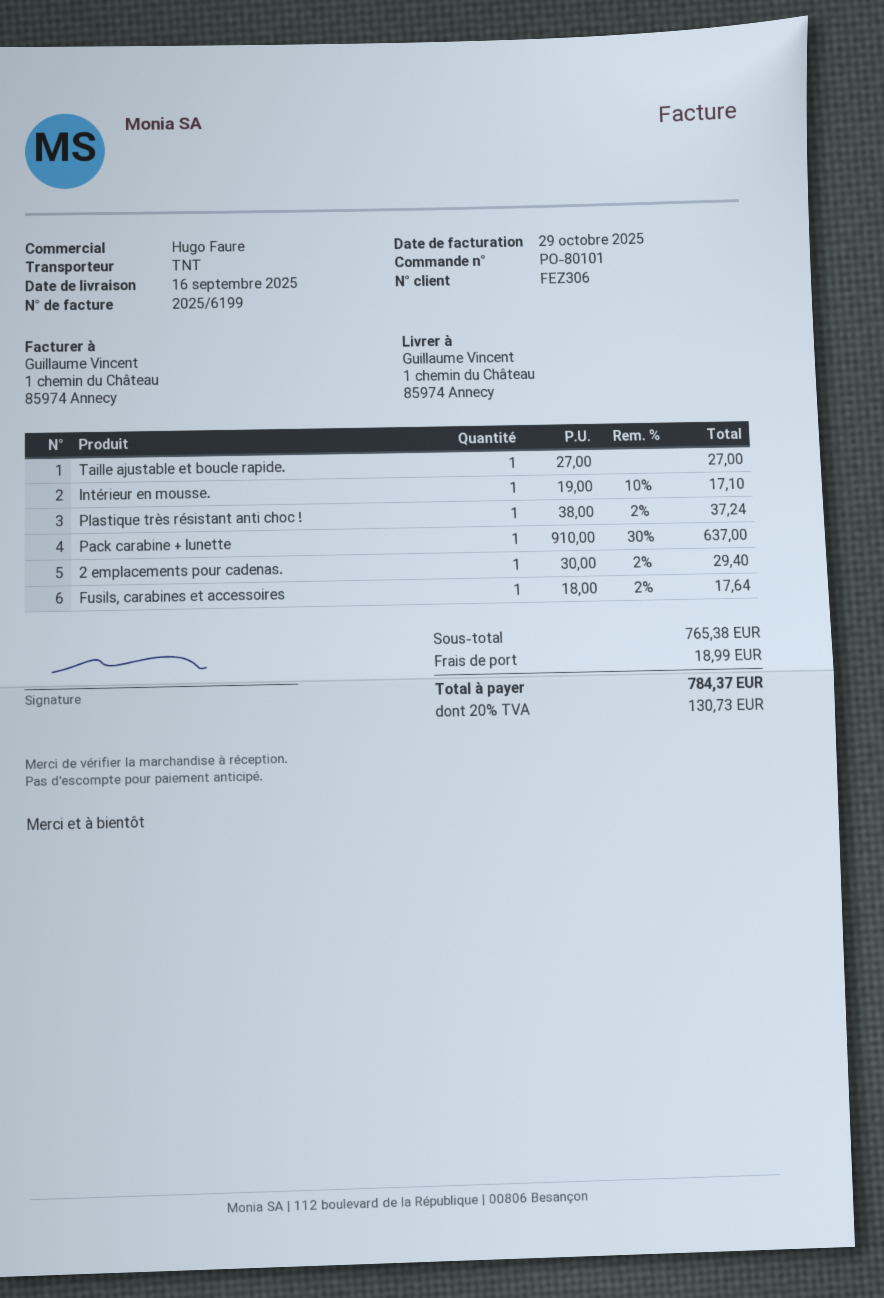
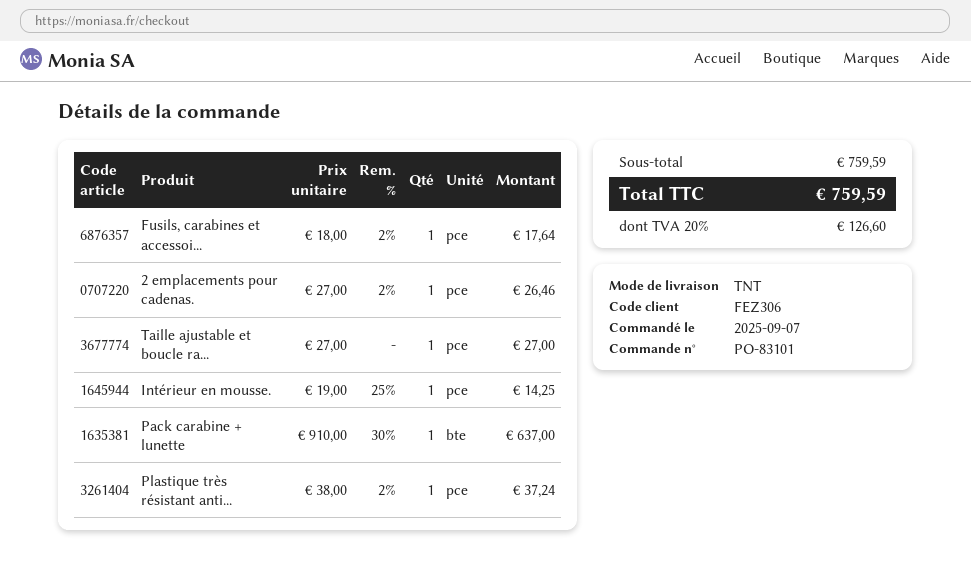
order number: PO-80101 -> PO-83101
Intérieur en mousse.: 1 x 19.00 - 10% = 17.10 -> 1 x 19.00 - 25% = 14.25
2 emplacements pour cadenas.: 1 x 30.00 - 2% = 29.40 -> 1 x 27.00 - 2% = 26.46
subtotal: 765.38 -> 759.59
shipping: 18.99 -> none
tax: 20% = 130.73 -> 20% = 126.60
total: 784.37 -> 759.59

